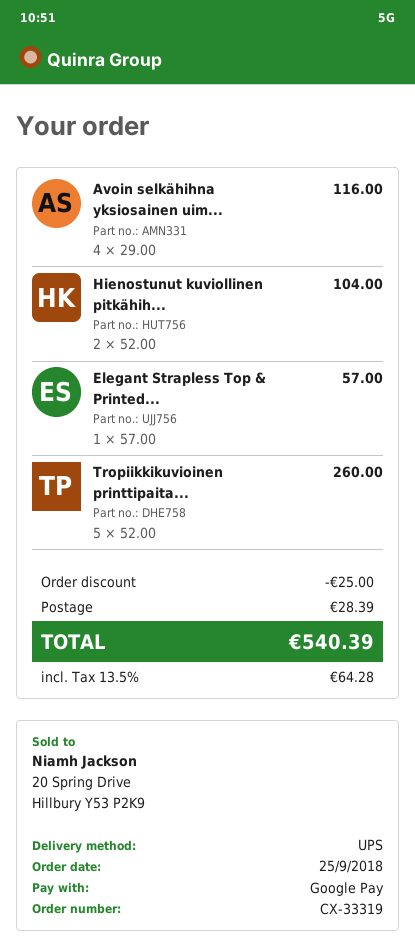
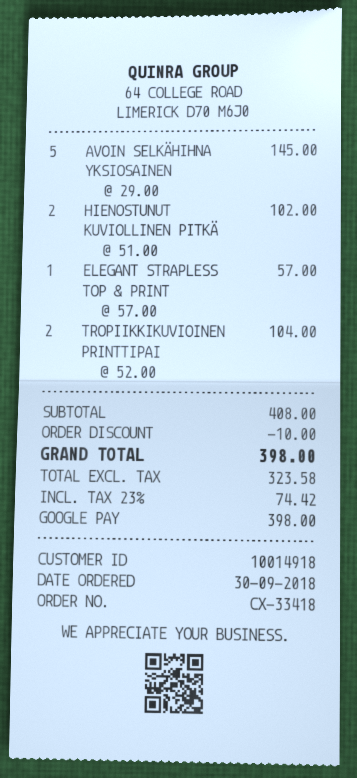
order number: CX-33319 -> CX-33418
order date: 2018-09-25 -> 2018-09-30
Avoin selkähihna yksiosainen uim...: 4 x 29.00 = 116.00 -> 5 x 29.00 = 145.00
Hienostunut kuviollinen pitkähih...: 2 x 52.00 = 104.00 -> 2 x 51.00 = 102.00
Tropiikkikuvioinen printtipaita...: 5 x 52.00 = 260.00 -> 2 x 52.00 = 104.00
discount: 25.00 -> 10.00
shipping: 28.39 -> none
tax: 13.5% = 64.28 -> 23% = 74.42
total: 540.39 -> 398.00

